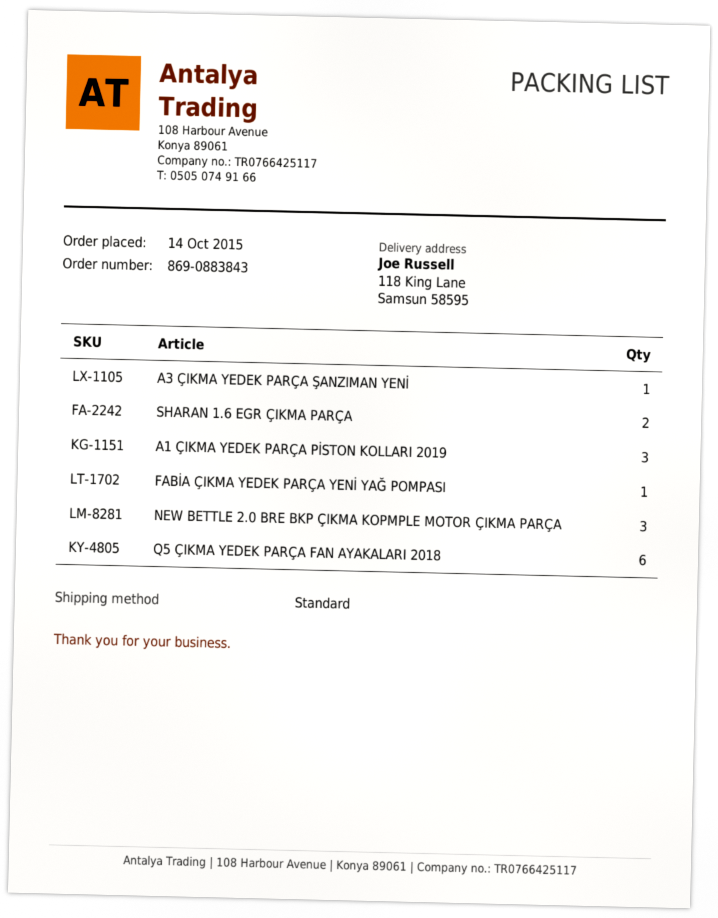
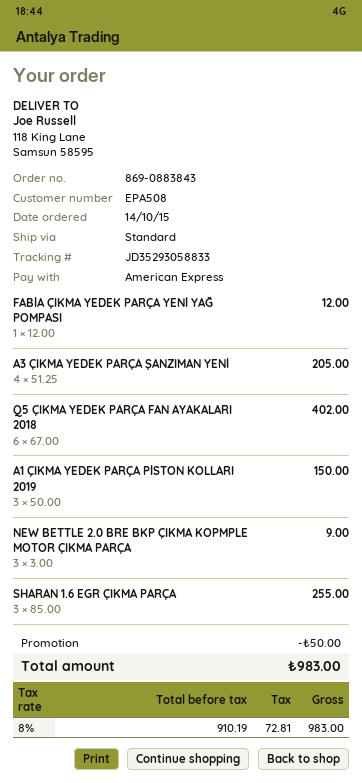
A3 ÇIKMA YEDEK PARÇA ŞANZIMAN YENİ: 1 -> 4
SHARAN 1.6 EGR ÇIKMA PARÇA: 2 -> 3

